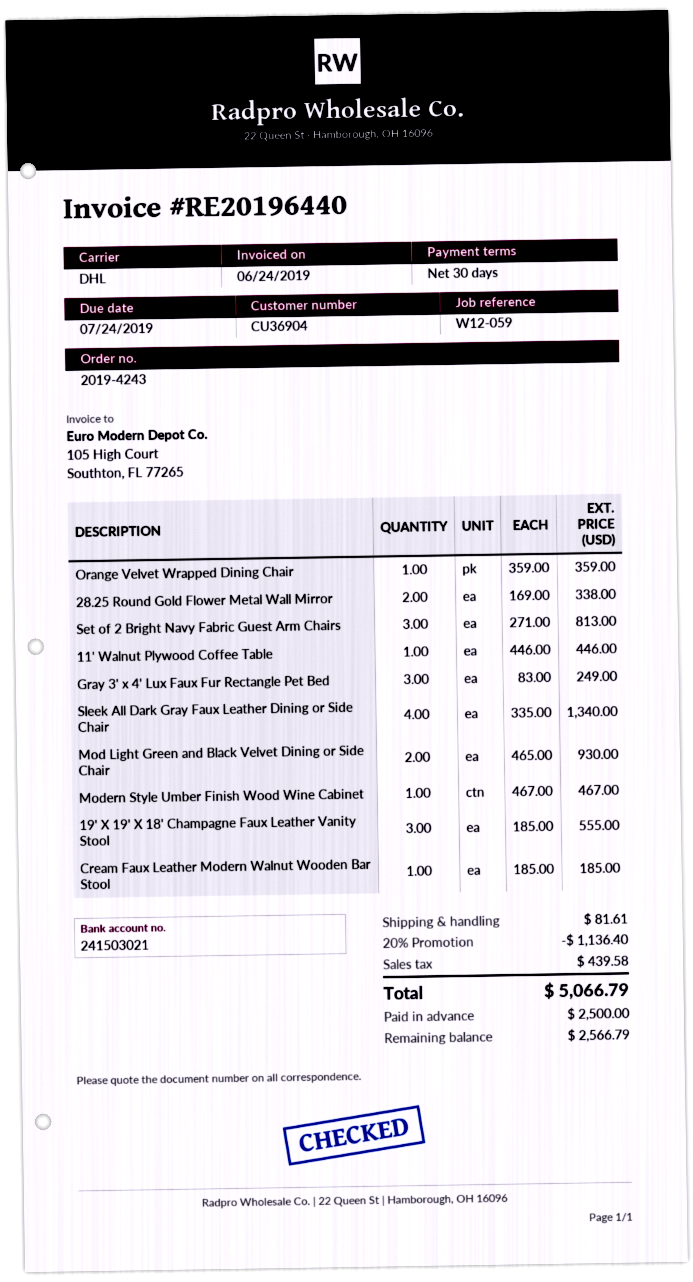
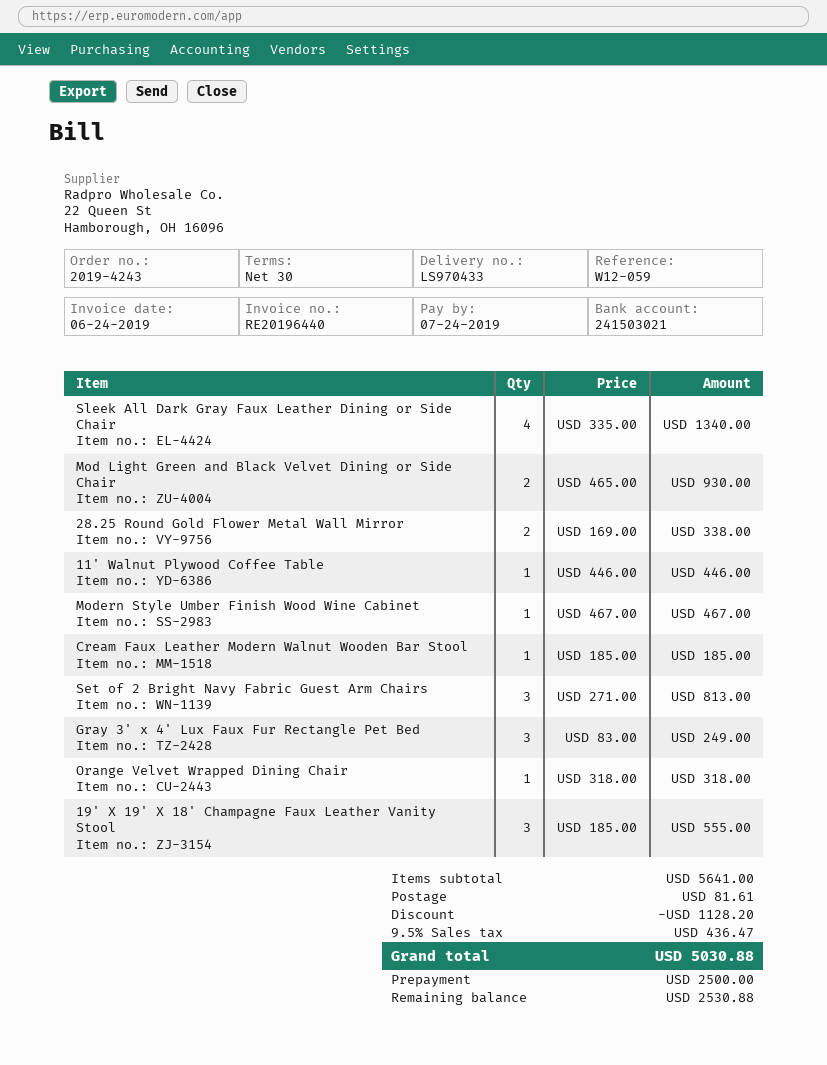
Orange Velvet Wrapped Dining Chair: 1 x 359.00 = 359.00 -> 1 x 318.00 = 318.00
discount: 1136.40 -> 1128.20
tax: 439.58 -> 436.47
total: 5066.79 -> 5030.88
balance: 2566.79 -> 2530.88

